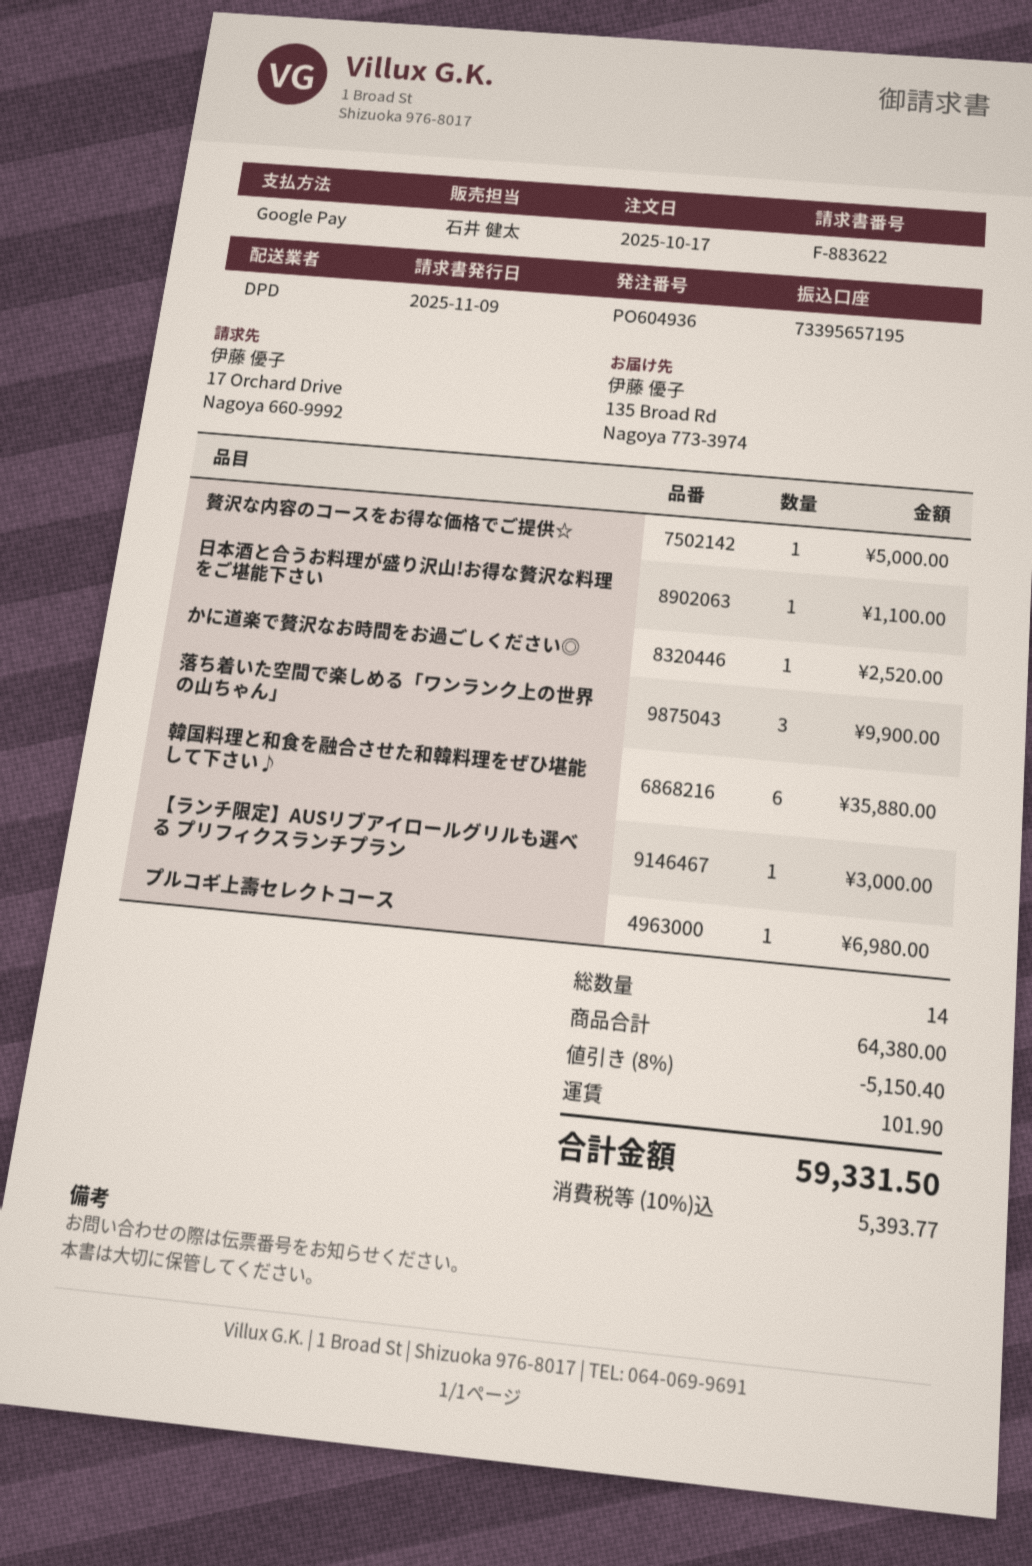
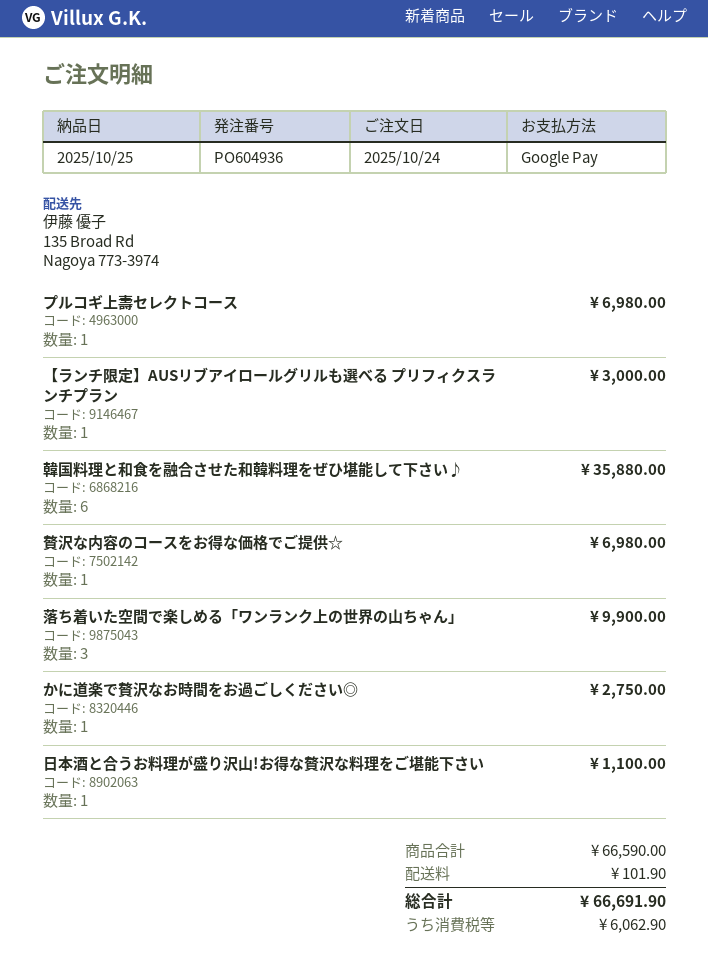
order date: 2025-10-17 -> 2025-10-24
贅沢な内容のコースをお得な価格でご提供☆: 1 for 5000.00 -> 1 for 6980.00
かに道楽で贅沢なお時間をお過ごしください◎: 1 for 2520.00 -> 1 for 2750.00
subtotal: 64380.00 -> 66590.00
discount: 8% = 5150.40 -> none
tax: 5393.77 -> 6062.90
total: 59331.50 -> 66691.90

